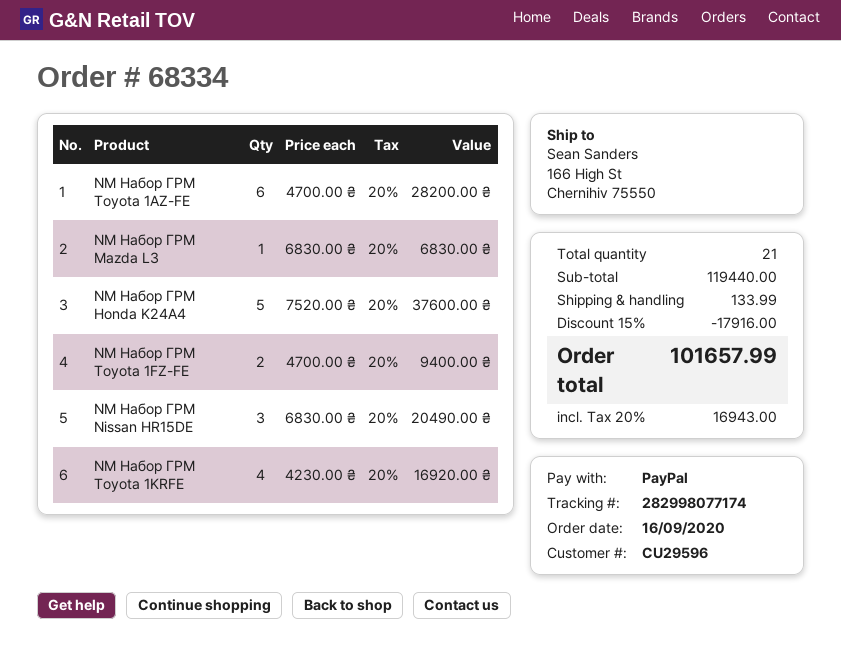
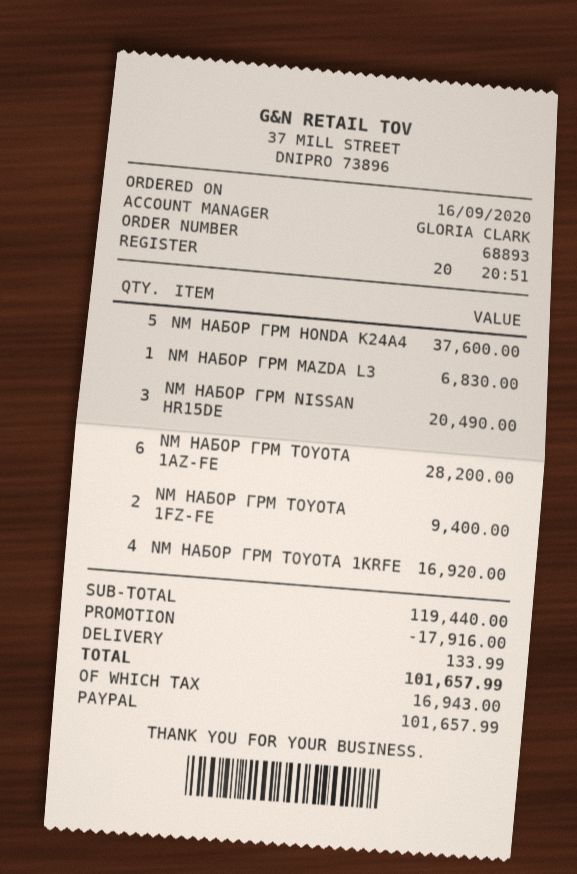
order number: 68334 -> 68893

